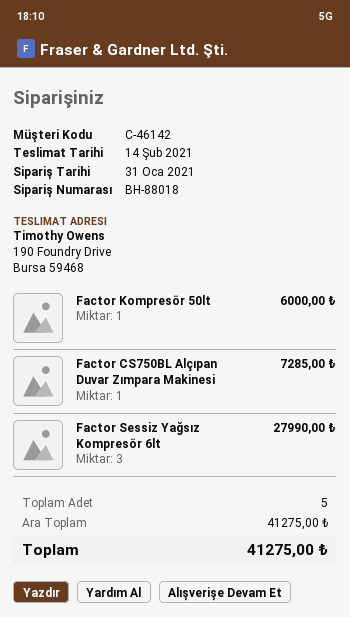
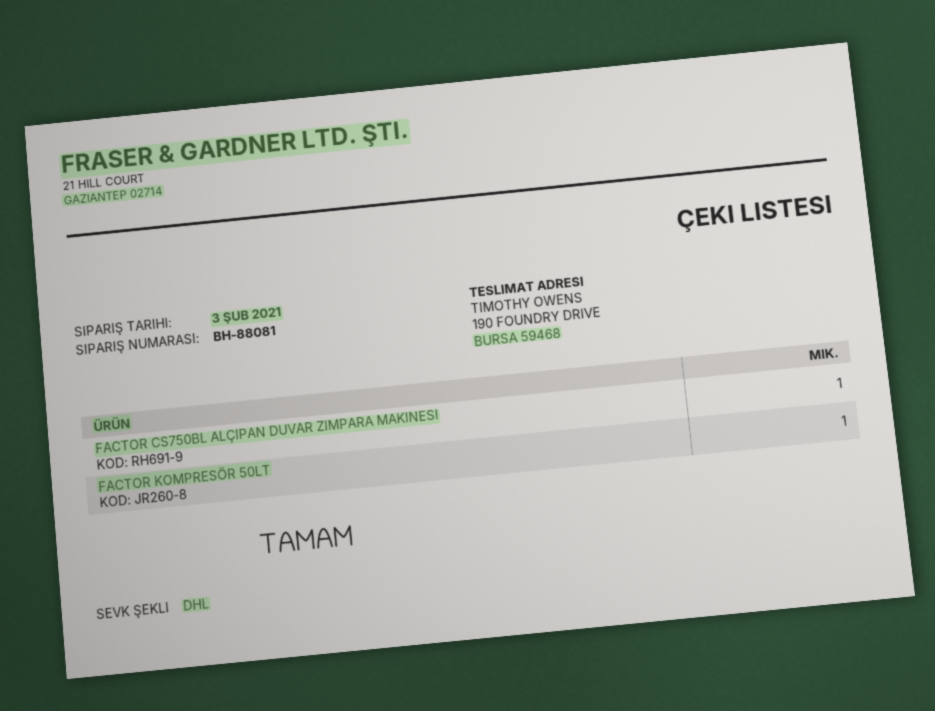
order number: BH-88018 -> BH-88081
order date: 2021-01-31 -> 2021-02-03
Factor Sessiz Yağsız Kompresör 6lt: 3 -> none

